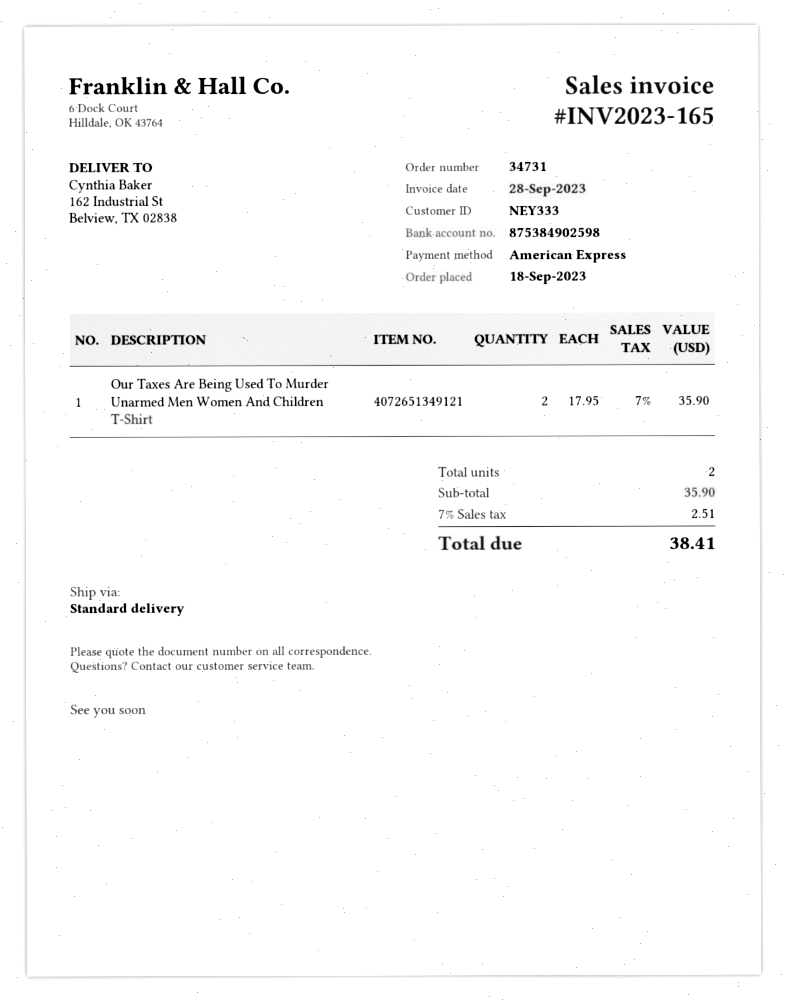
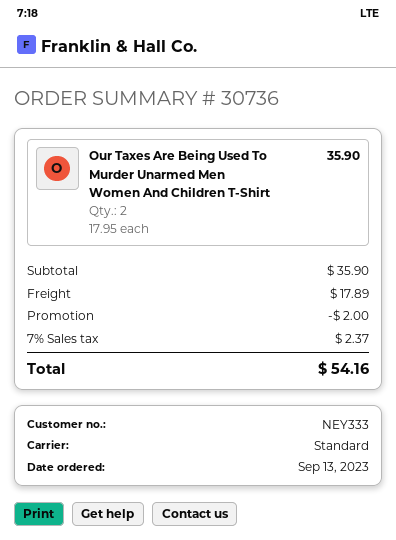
order number: 34731 -> 30736
order date: 2023-09-18 -> 2023-09-13
discount: none -> 2.00
shipping: none -> 17.89
tax: 7% = 2.51 -> 7% = 2.37
total: 38.41 -> 54.16

